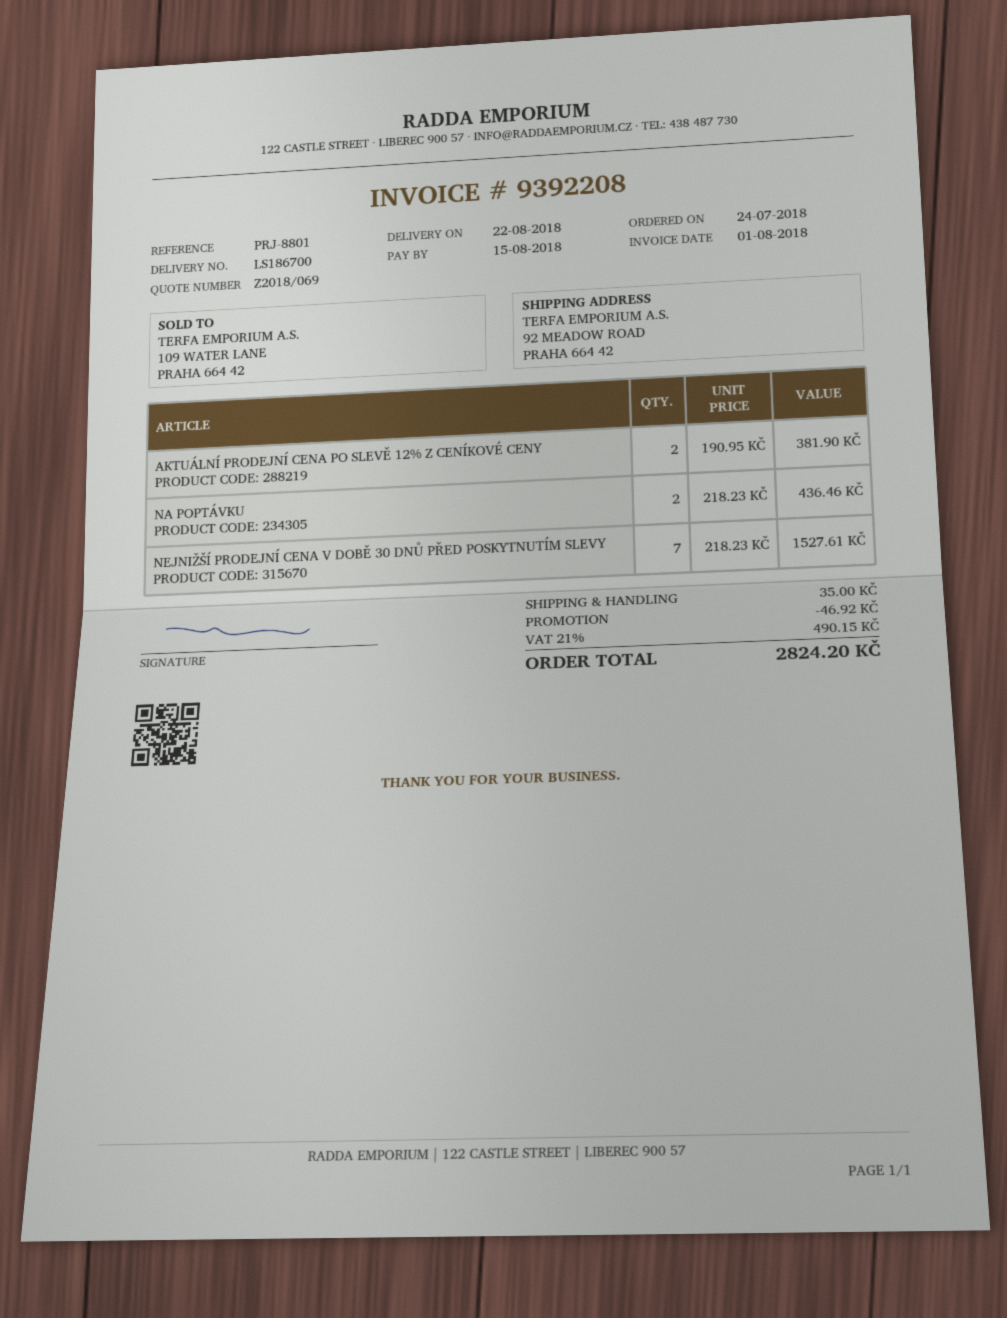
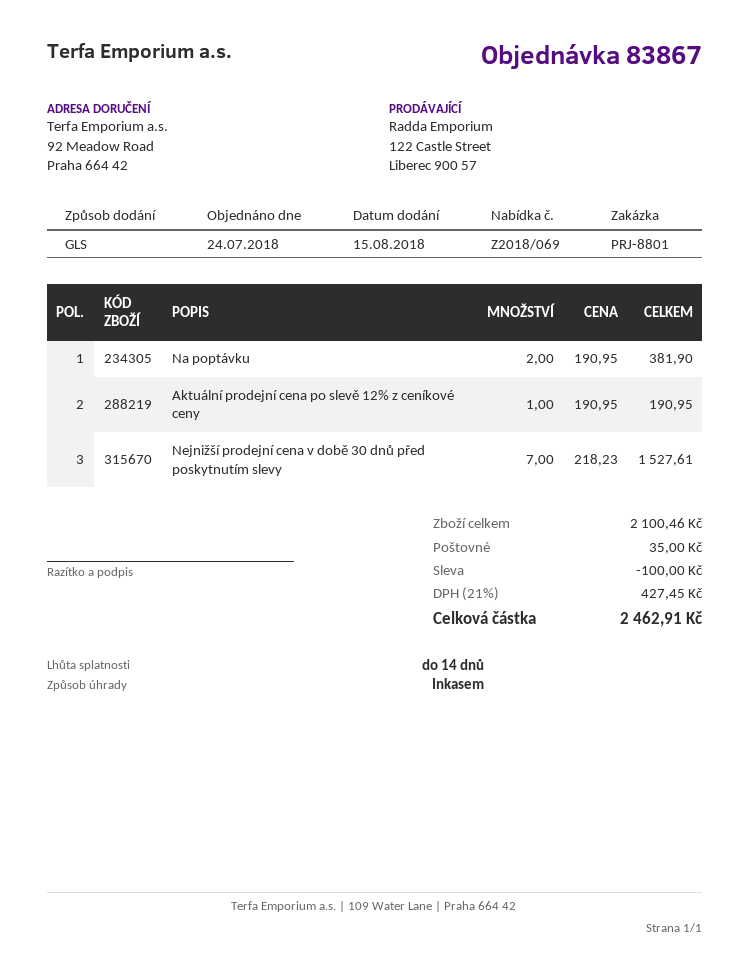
delivery date: 2018-08-22 -> 2018-08-15
AKTUÁLNÍ PRODEJNÍ CENA PO SLEVĚ 12% Z CENÍKOVÉ CENY: 2 x 190.95 = 381.90 -> 1 x 190.95 = 190.95
NA POPTÁVKU: 2 x 218.23 = 436.46 -> 2 x 190.95 = 381.90
discount: 46.92 -> 100.00
tax: 21% = 490.15 -> 21% = 427.45
total: 2824.20 -> 2462.91

